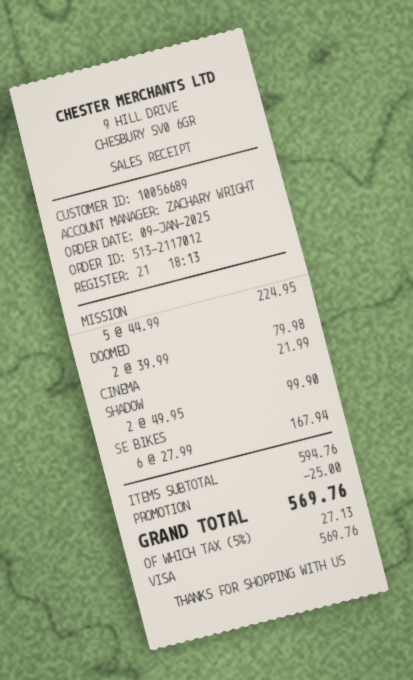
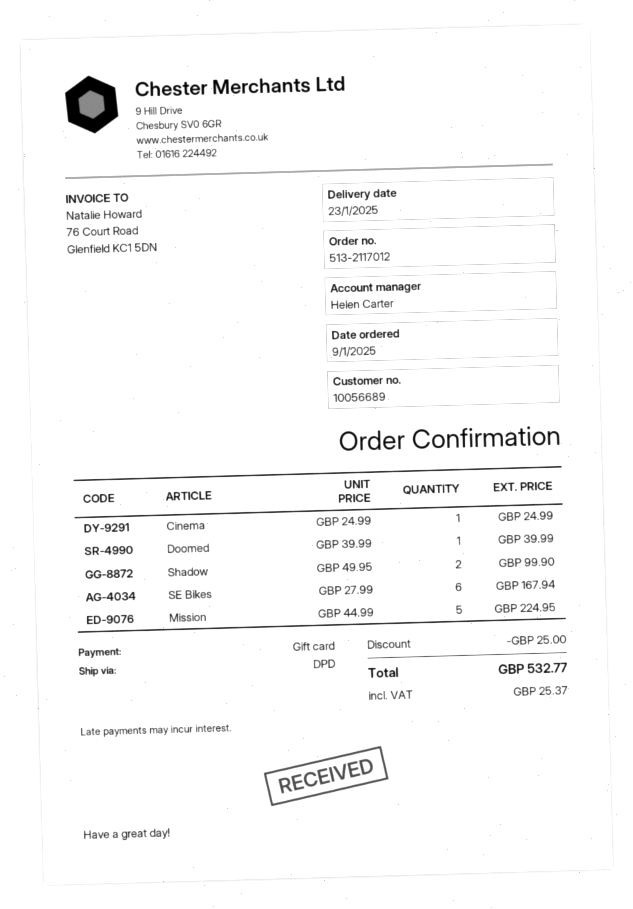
sales rep: ZACHARY WRIGHT -> Helen Carter
payment method: Visa -> gift card
DOOMED: 2 x 39.99 = 79.98 -> 1 x 39.99 = 39.99
CINEMA: 1 x 21.99 = 21.99 -> 1 x 24.99 = 24.99
tax: 27.13 -> 25.37
total: 569.76 -> 532.77

